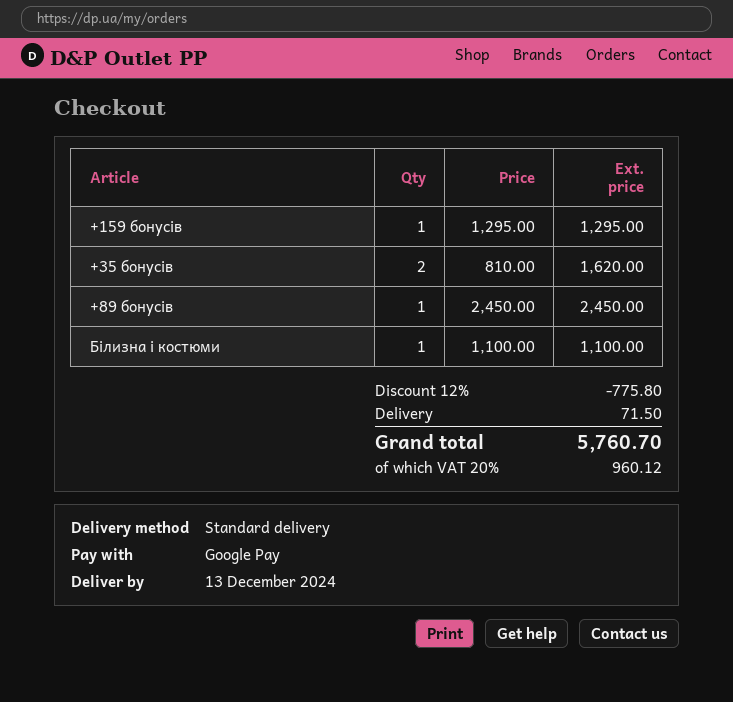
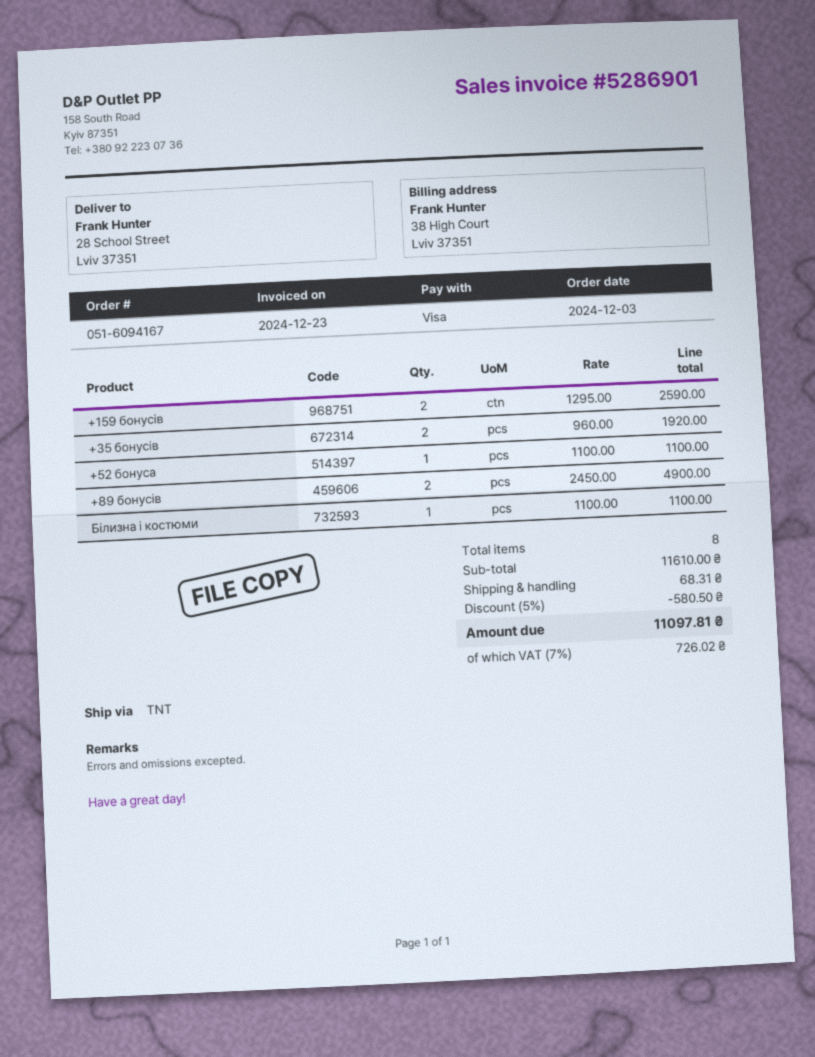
payment method: Google Pay -> Visa
shipping method: standard -> TNT
+159 бонусів: 1 x 1295.00 = 1295.00 -> 2 x 1295.00 = 2590.00
+35 бонусів: 2 x 810.00 = 1620.00 -> 2 x 960.00 = 1920.00
+89 бонусів: 1 x 2450.00 = 2450.00 -> 2 x 2450.00 = 4900.00
+52 бонуса: none -> 1 x 1100.00 = 1100.00
discount: 12% = 775.80 -> 5% = 580.50
shipping: 71.50 -> 68.31
tax: 20% = 960.12 -> 7% = 726.02
total: 5760.70 -> 11097.81

